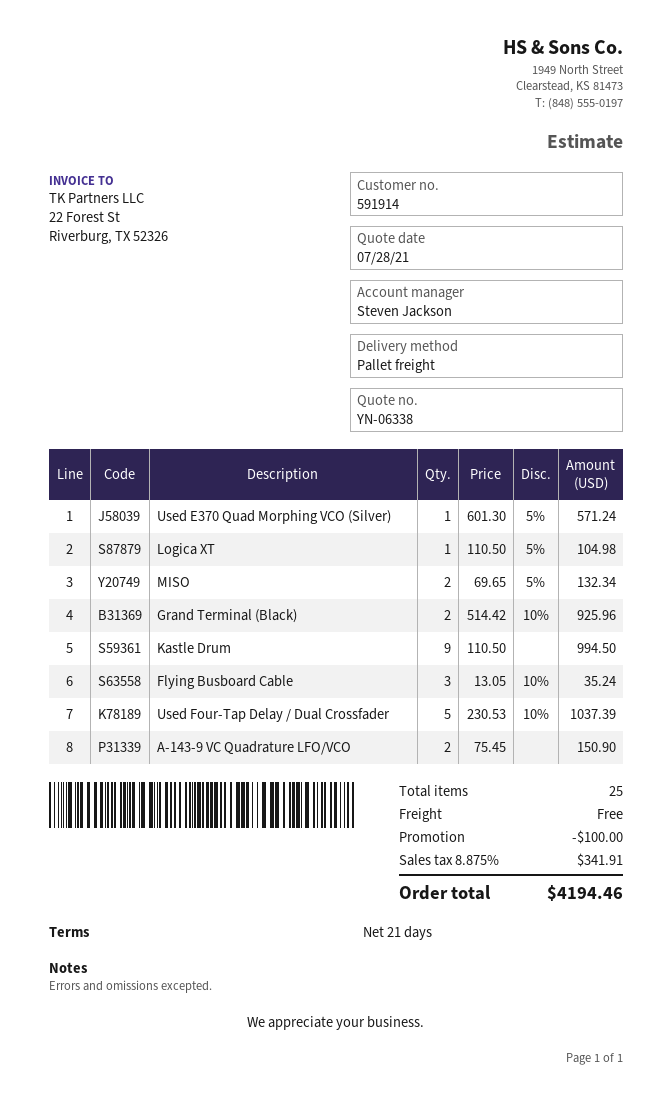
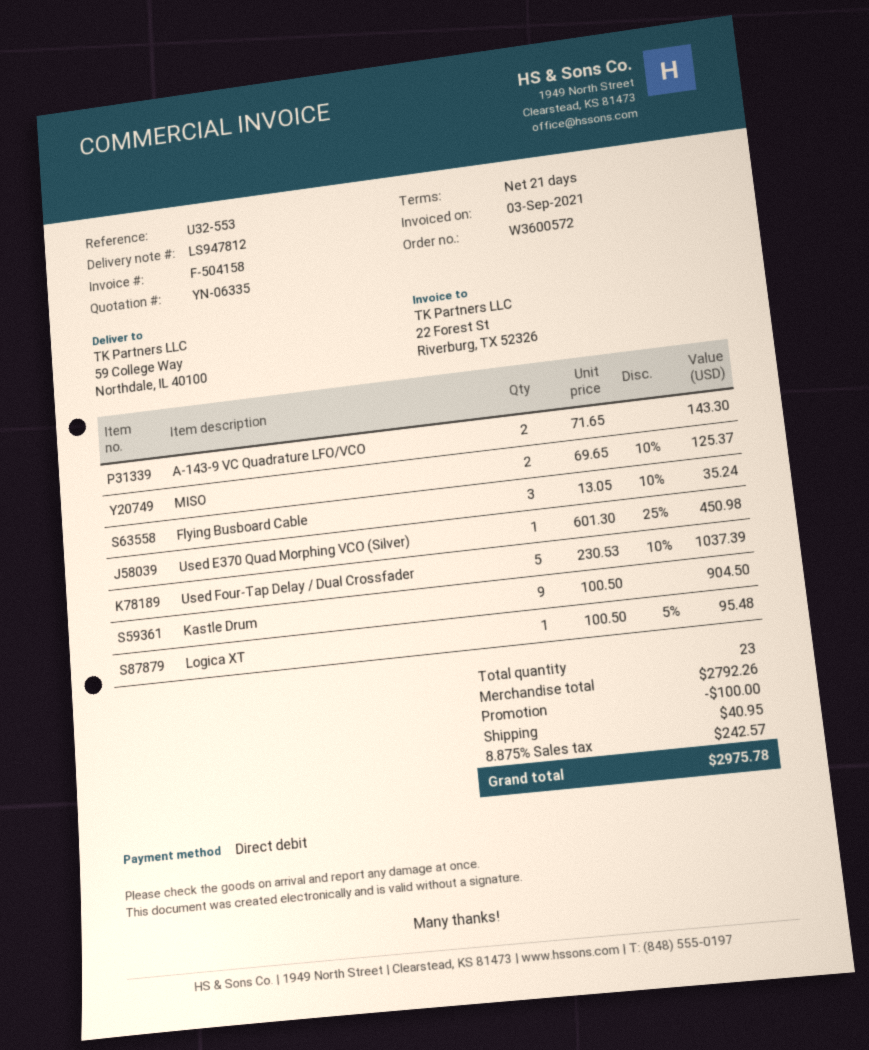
quote number: YN-06338 -> YN-06335
Used E370 Quad Morphing VCO (Silver): 1 x 601.30 - 5% = 571.24 -> 1 x 601.30 - 25% = 450.98
Logica XT: 1 x 110.50 - 5% = 104.98 -> 1 x 100.50 - 5% = 95.48
MISO: 2 x 69.65 - 5% = 132.34 -> 2 x 69.65 - 10% = 125.37
Grand Terminal (Black): 2 x 514.42 - 10% = 925.96 -> none
Kastle Drum: 9 x 110.50 = 994.50 -> 9 x 100.50 = 904.50
A-143-9 VC Quadrature LFO/VCO: 2 x 75.45 = 150.90 -> 2 x 71.65 = 143.30
total quantity: 25 -> 23
shipping: 0.00 -> 40.95
tax: 8.875% = 341.91 -> 8.875% = 242.57
total: 4194.46 -> 2975.78

